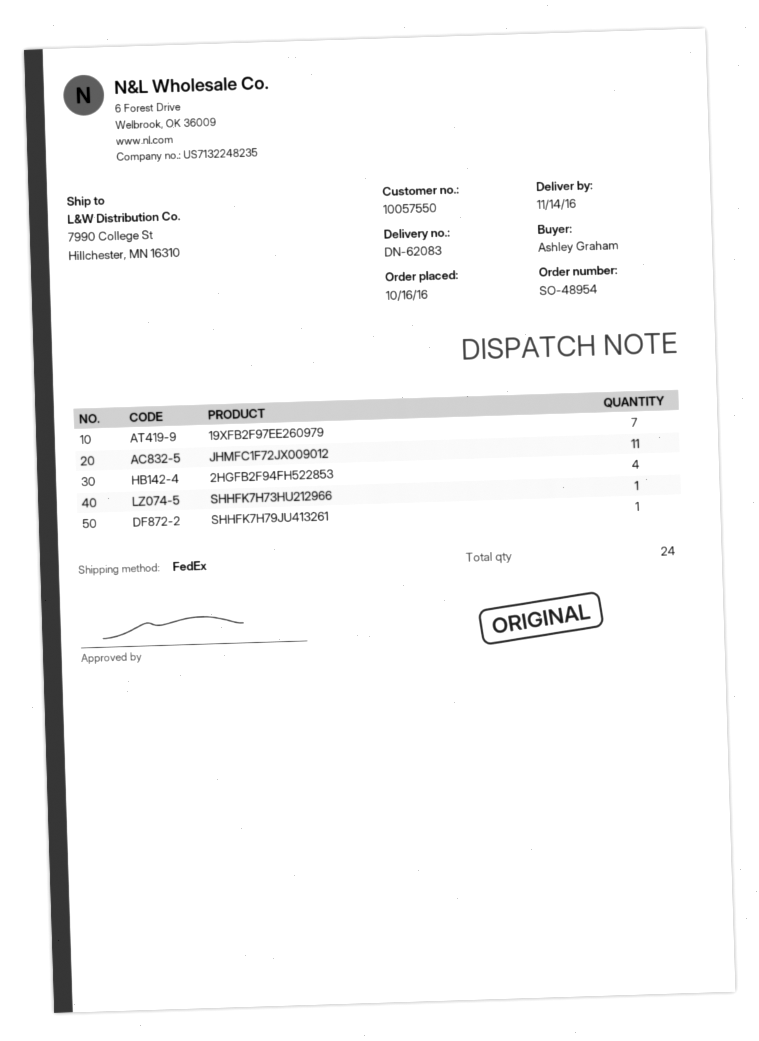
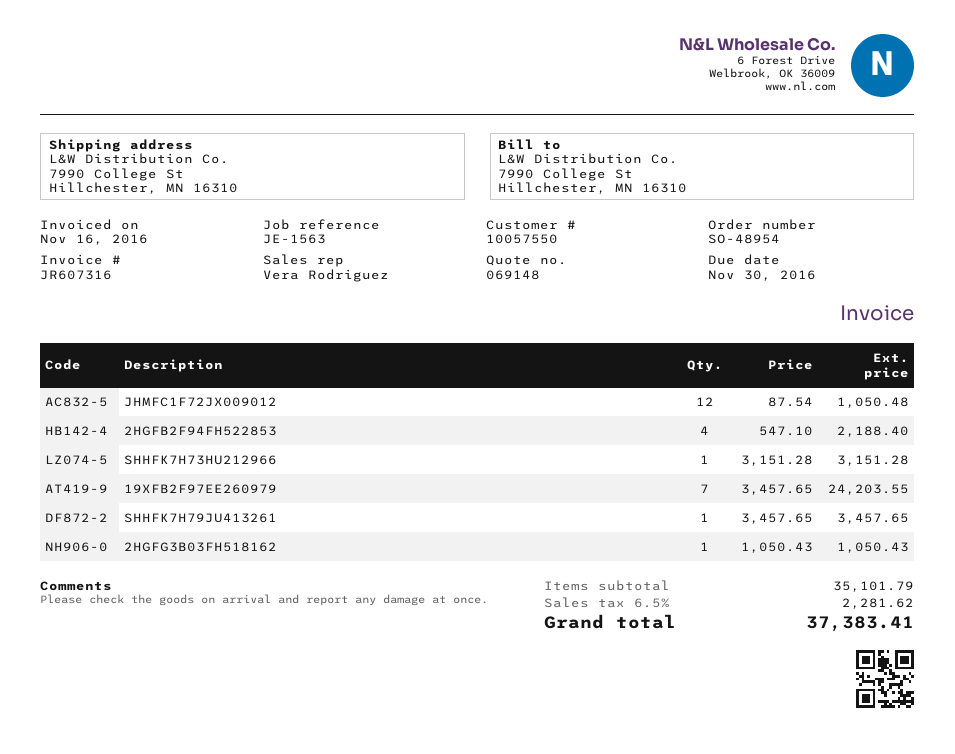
JHMFC1F72JX009012: 11 -> 12
2HGFG3B03FH518162: none -> 1

